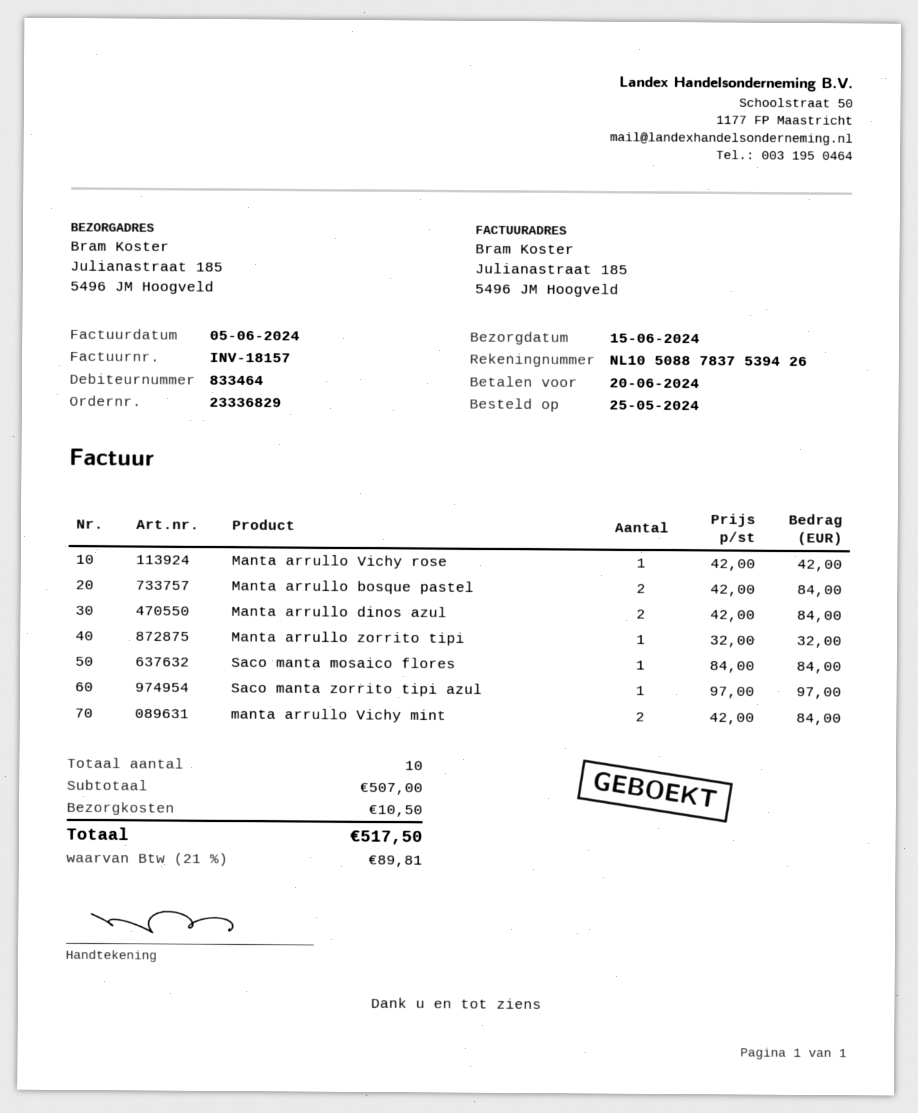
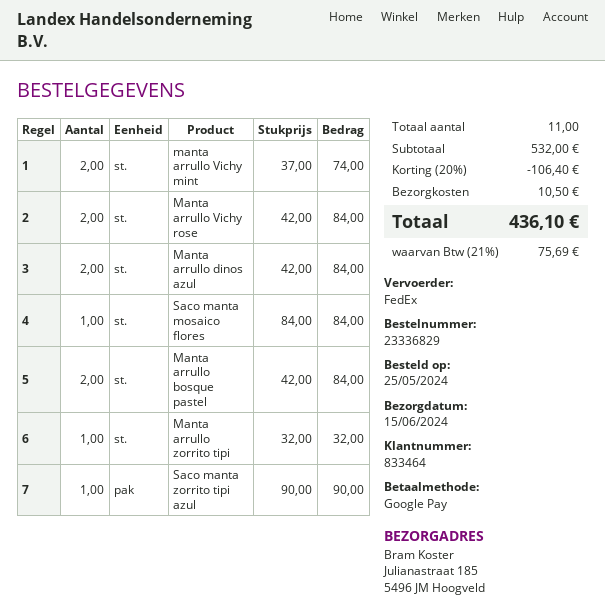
Manta arrullo Vichy rose: 1 x 42.00 = 42.00 -> 2 x 42.00 = 84.00
Saco manta zorrito tipi azul: 1 x 97.00 = 97.00 -> 1 x 90.00 = 90.00
manta arrullo Vichy mint: 2 x 42.00 = 84.00 -> 2 x 37.00 = 74.00
total quantity: 10 -> 11
subtotal: 507.00 -> 532.00
discount: none -> 20% = 106.40
tax: 21% = 89.81 -> 21% = 75.69
total: 517.50 -> 436.10

